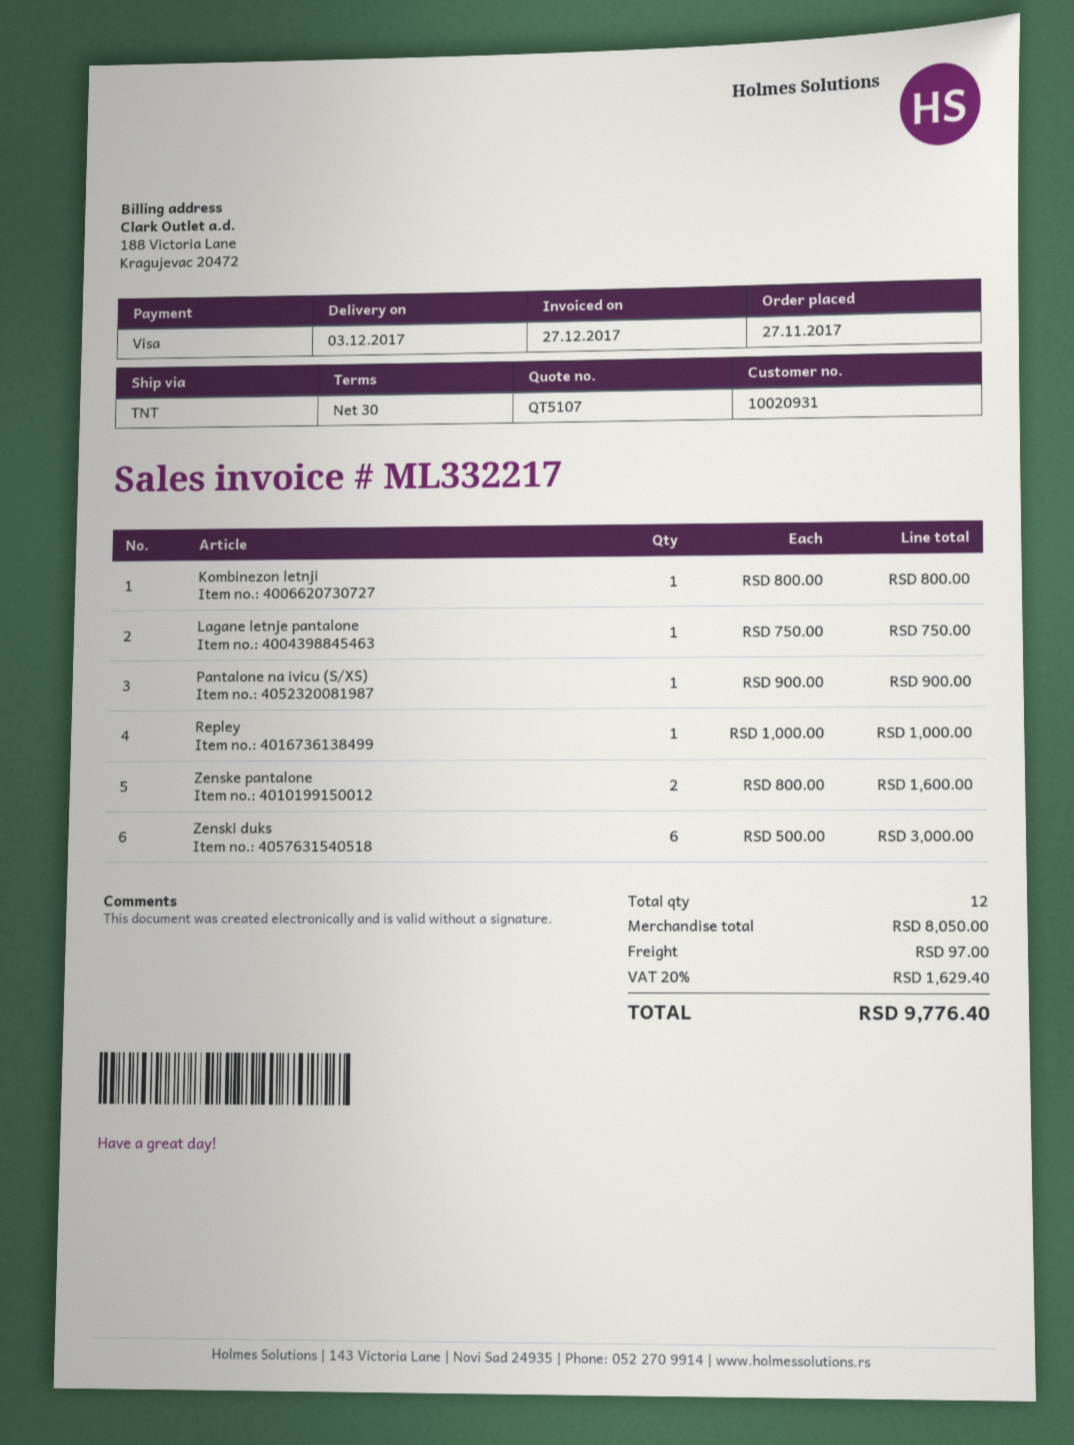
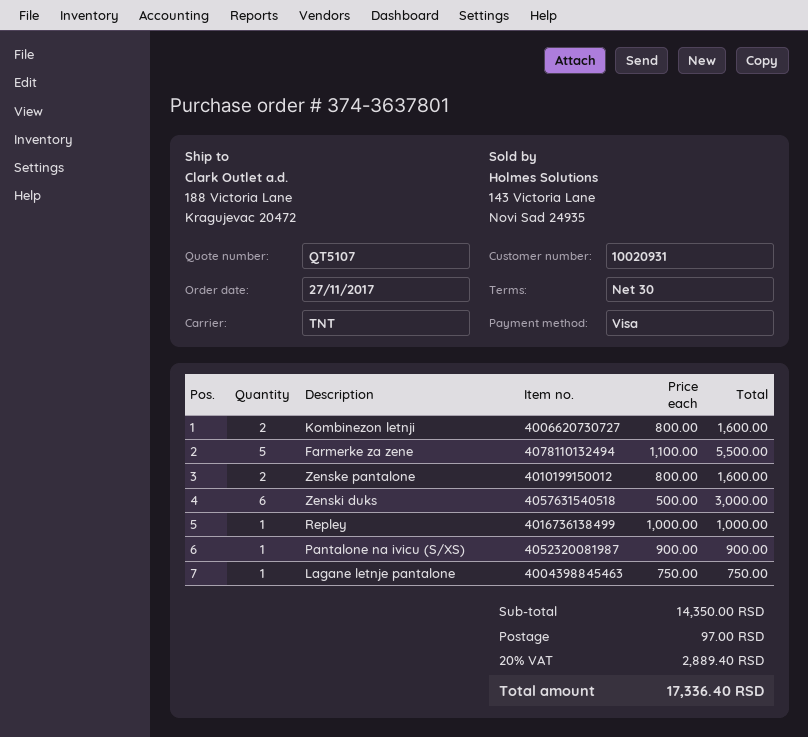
Kombinezon letnji: 1 x 800.00 = 800.00 -> 2 x 800.00 = 1600.00
Farmerke za zene: none -> 5 x 1100.00 = 5500.00
subtotal: 8050.00 -> 14350.00
tax: 20% = 1629.40 -> 20% = 2889.40
total: 9776.40 -> 17336.40

